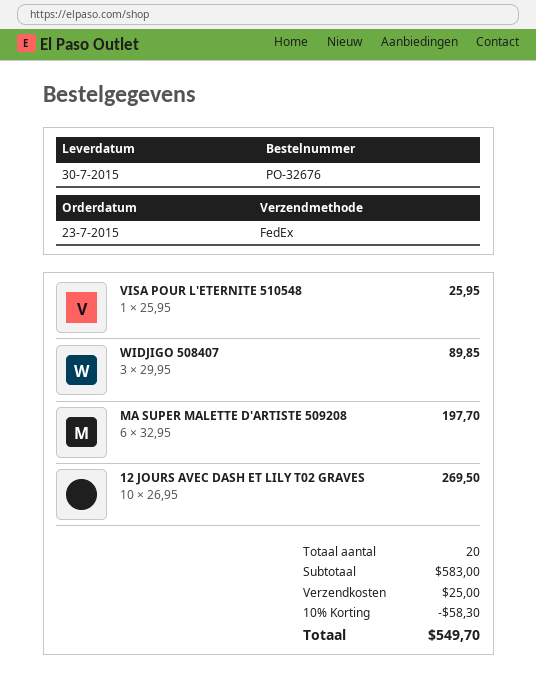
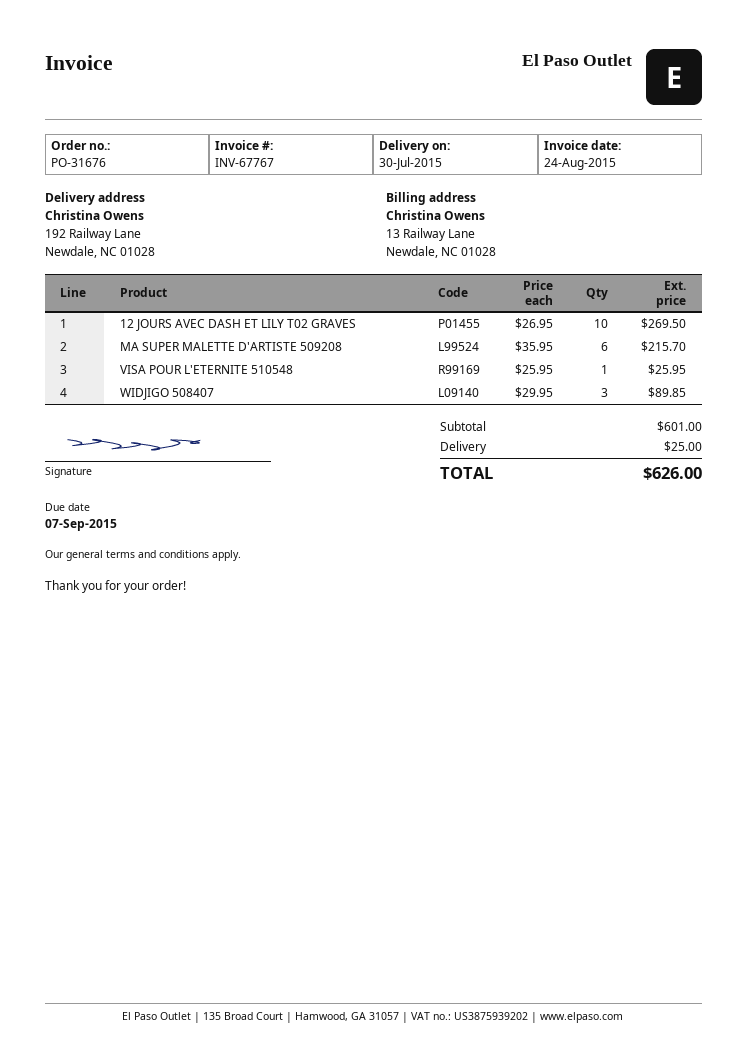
order number: PO-32676 -> PO-31676
MA SUPER MALETTE D'ARTISTE 509208: 6 x 32.95 = 197.70 -> 6 x 35.95 = 215.70
subtotal: 583.00 -> 601.00
discount: 10% = 58.30 -> none
total: 549.70 -> 626.00

